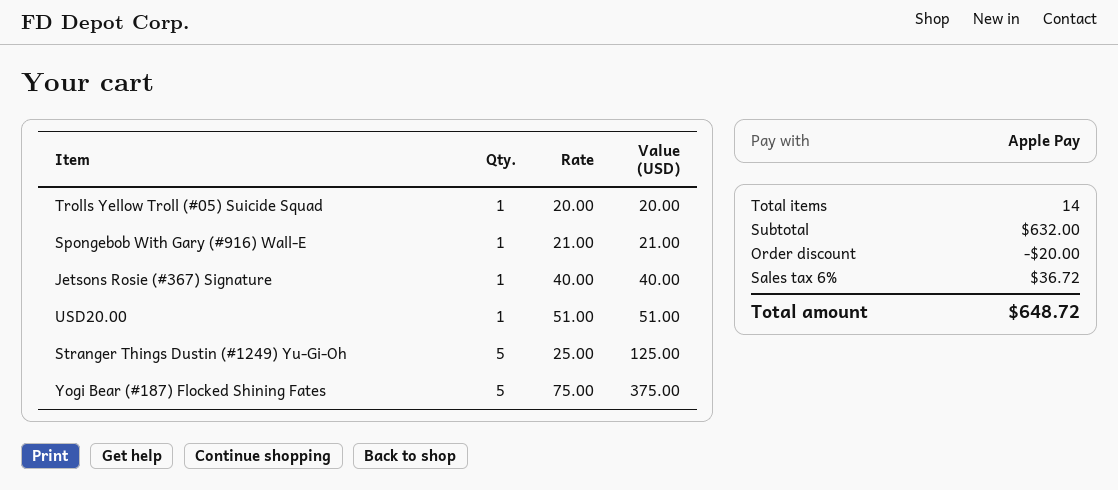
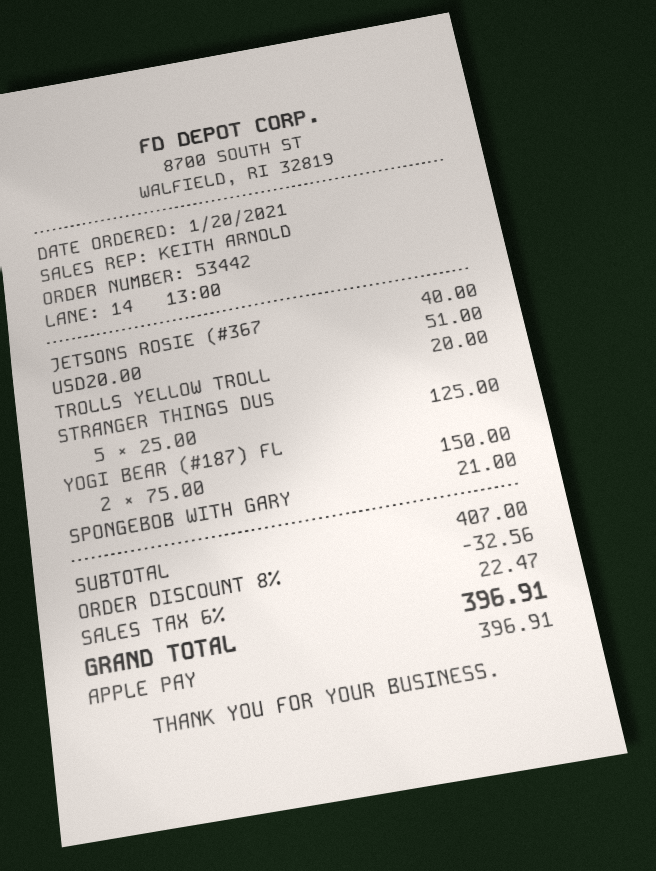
Yogi Bear (#187) Flocked Shining Fates: 5 x 75.00 = 375.00 -> 2 x 75.00 = 150.00
subtotal: 632.00 -> 407.00
discount: 20.00 -> 32.56
tax: 6% = 36.72 -> 6% = 22.47
total: 648.72 -> 396.91

